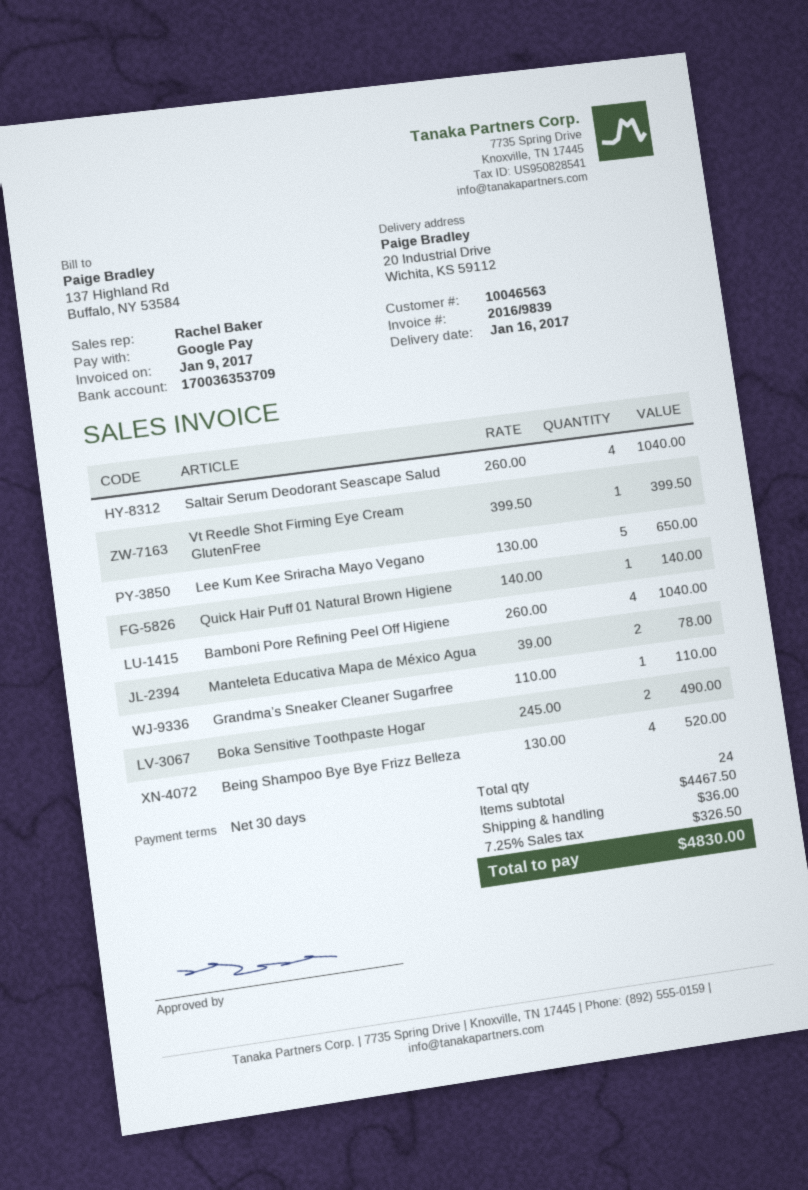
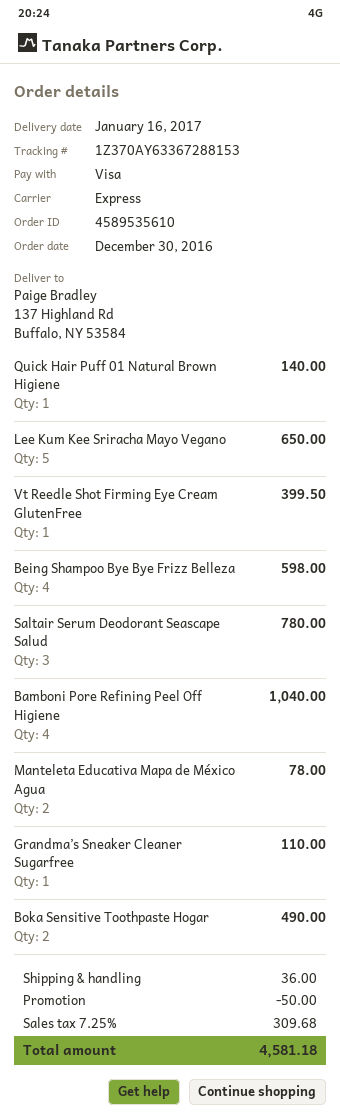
payment method: Google Pay -> Visa
ship to: 20 Industrial Drive, Wichita, KS 59112 -> 137 Highland Rd, Buffalo, NY 53584
Saltair Serum Deodorant Seascape Salud: 4 for 1040.00 -> 3 for 780.00
Being Shampoo Bye Bye Frizz Belleza: 4 for 520.00 -> 4 for 598.00
discount: none -> 50.00
tax: 7.25% = 326.50 -> 7.25% = 309.68
total: 4830.00 -> 4581.18

